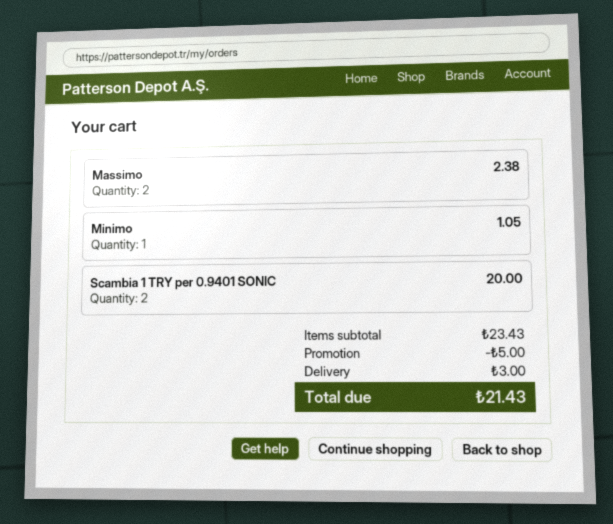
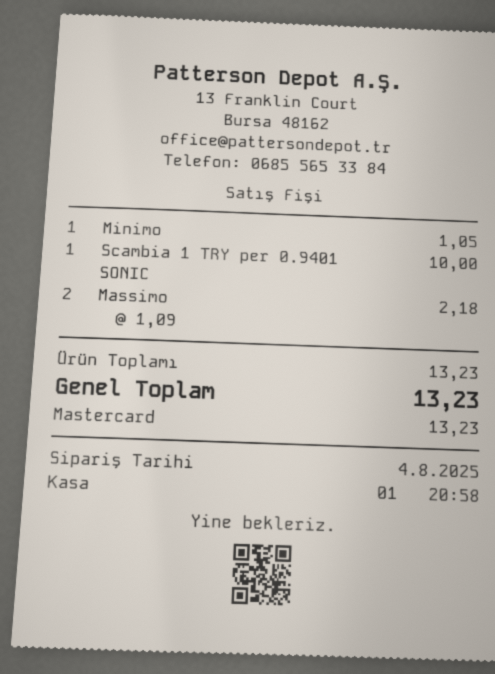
Massimo: 2 for 2.38 -> 2 for 2.18
Scambia 1 TRY per 0.9401 SONIC: 2 for 20.00 -> 1 for 10.00
subtotal: 23.43 -> 13.23
discount: 5.00 -> none
shipping: 3.00 -> none
total: 21.43 -> 13.23

